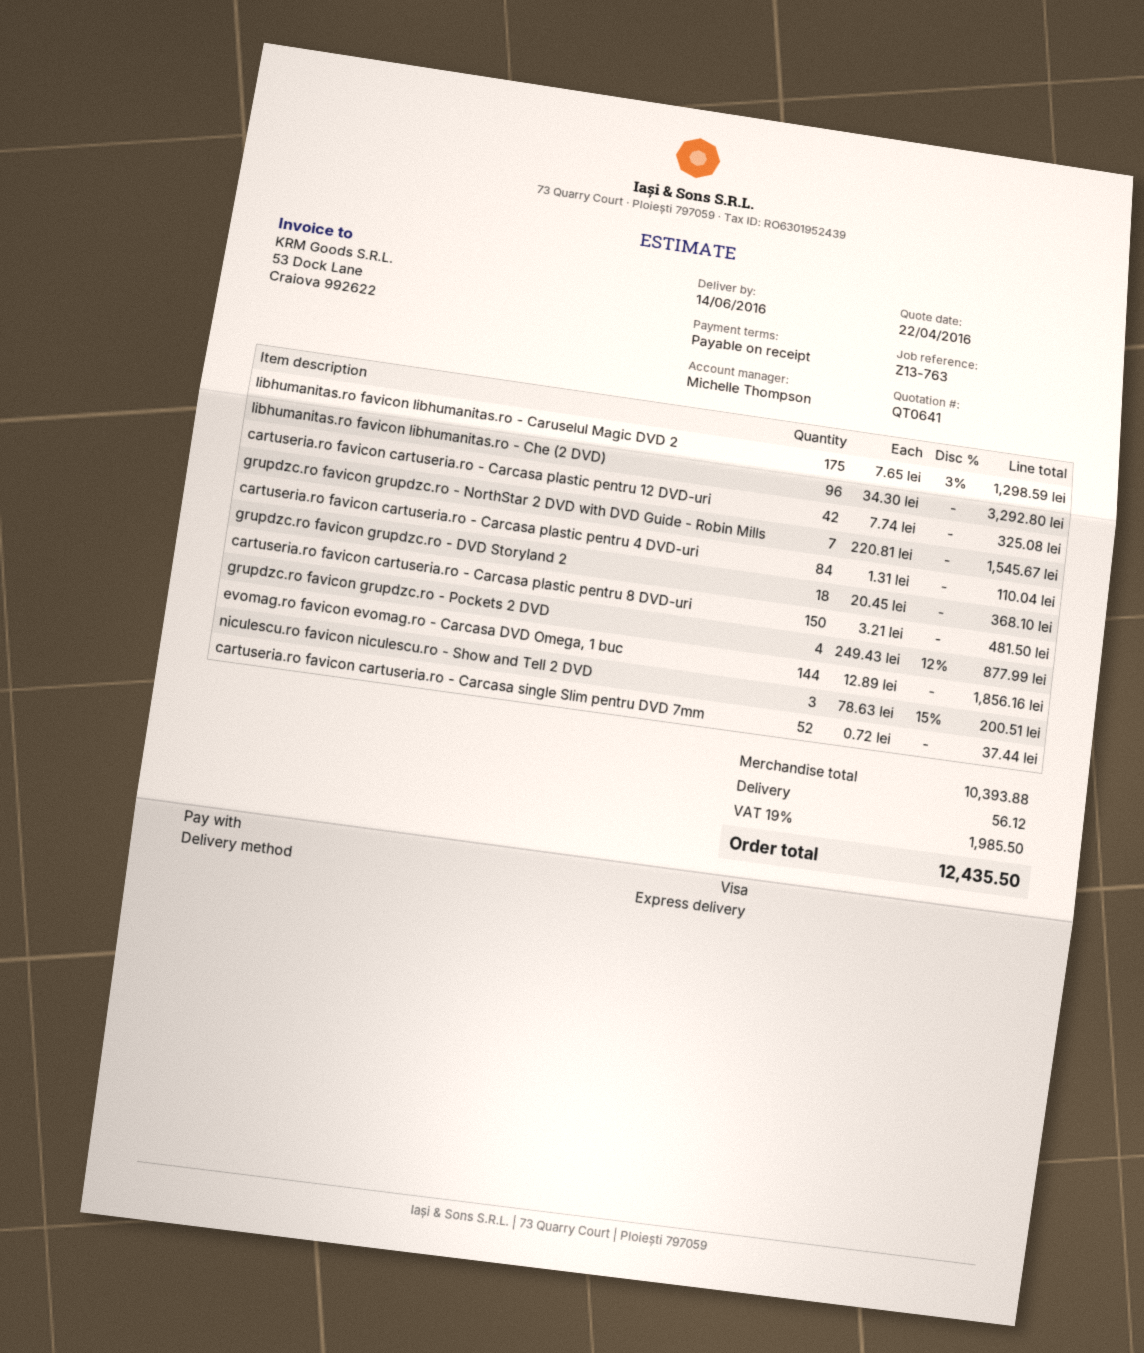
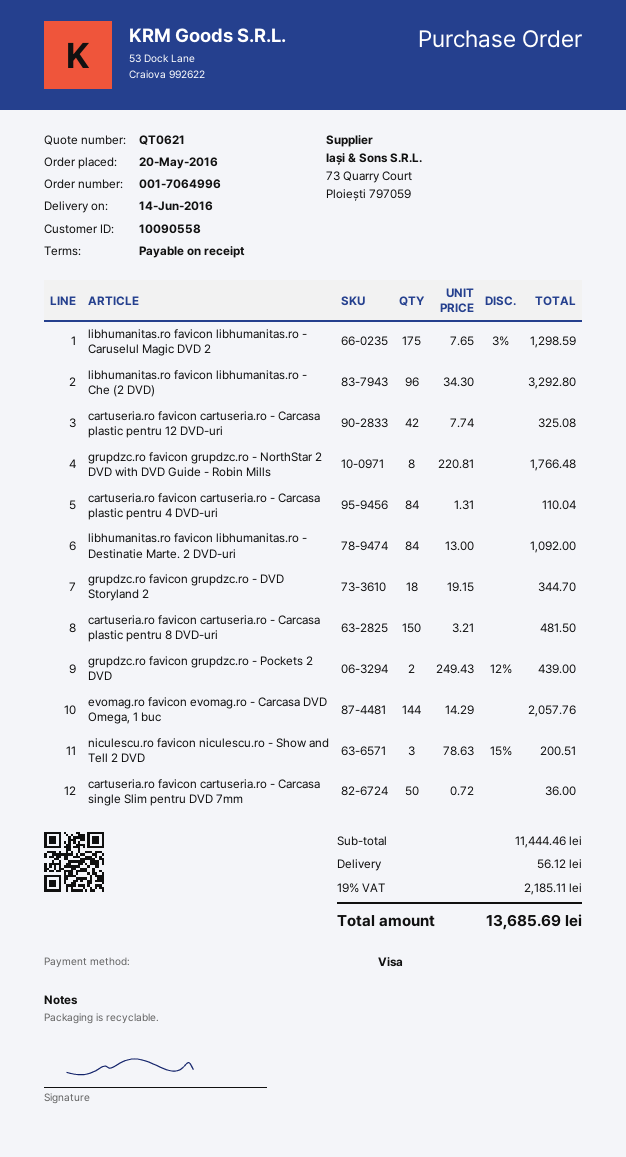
quote number: QT0641 -> QT0621
grupdzc.ro favicon grupdzc.ro - NorthStar 2 DVD with DVD Guide - Robin Mills: 7 x 220.81 = 1545.67 -> 8 x 220.81 = 1766.48
grupdzc.ro favicon grupdzc.ro - DVD Storyland 2: 18 x 20.45 = 368.10 -> 18 x 19.15 = 344.70
grupdzc.ro favicon grupdzc.ro - Pockets 2 DVD: 4 x 249.43 - 12% = 877.99 -> 2 x 249.43 - 12% = 439.00
evomag.ro favicon evomag.ro - Carcasa DVD Omega, 1 buc: 144 x 12.89 = 1856.16 -> 144 x 14.29 = 2057.76
cartuseria.ro favicon cartuseria.ro - Carcasa single Slim pentru DVD 7mm: 52 x 0.72 = 37.44 -> 50 x 0.72 = 36.00
libhumanitas.ro favicon libhumanitas.ro - Destinatie Marte. 2 DVD-uri: none -> 84 x 13.00 = 1092.00
subtotal: 10393.88 -> 11444.46
tax: 19% = 1985.50 -> 19% = 2185.11
total: 12435.50 -> 13685.69

